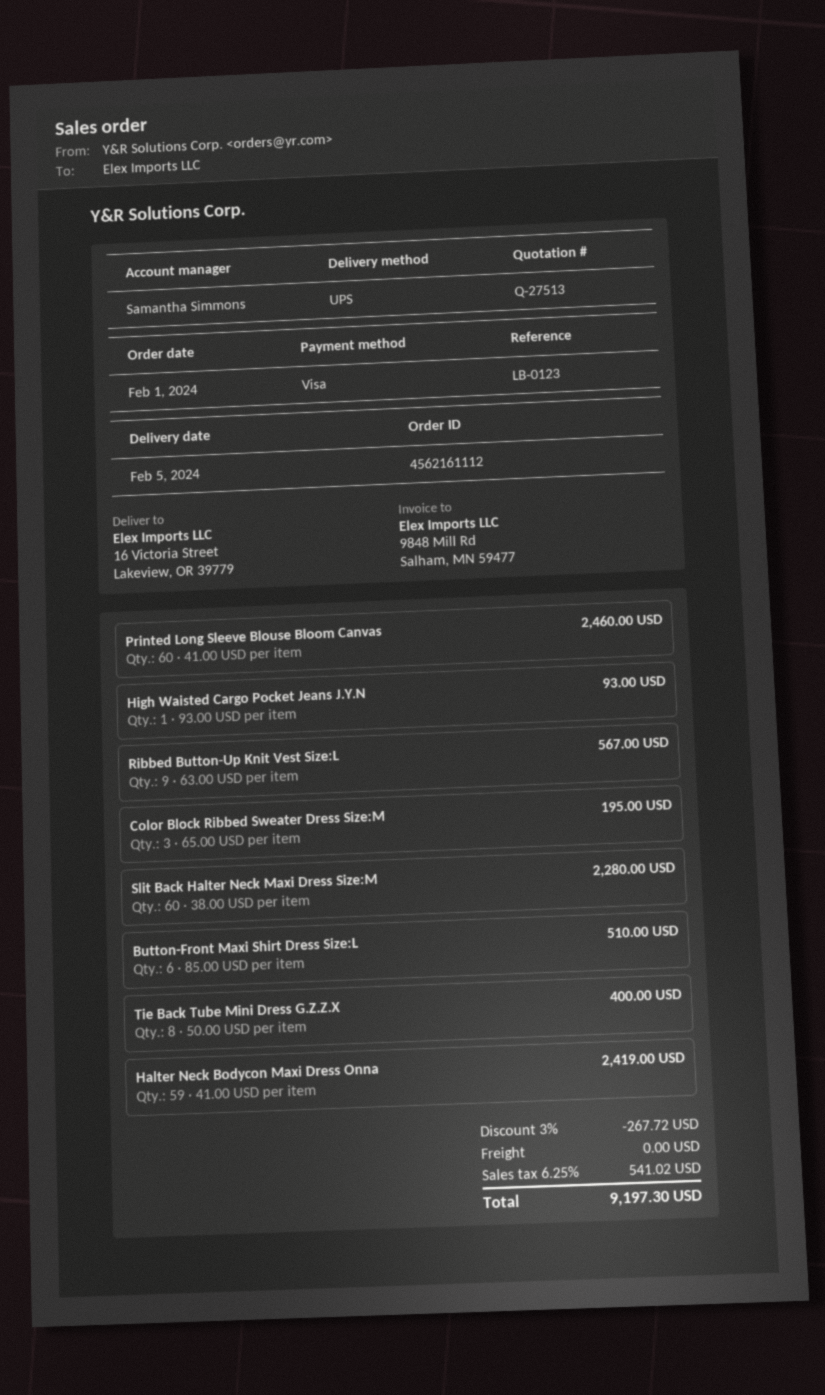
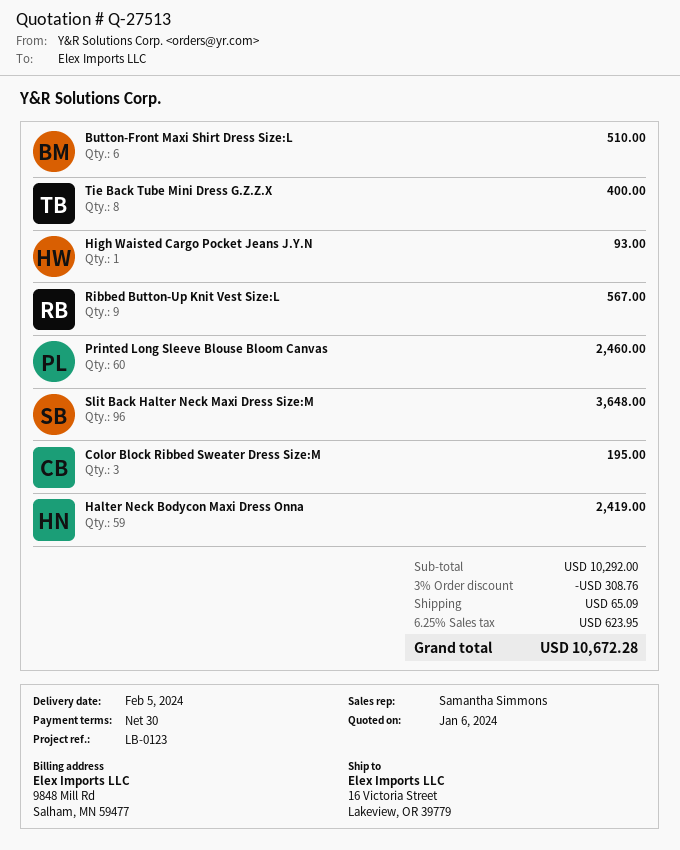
Slit Back Halter Neck Maxi Dress Size:M: 60 for 2280.00 -> 96 for 3648.00
discount: 3% = 267.72 -> 3% = 308.76
shipping: 0.00 -> 65.09
tax: 6.25% = 541.02 -> 6.25% = 623.95
total: 9197.30 -> 10672.28

